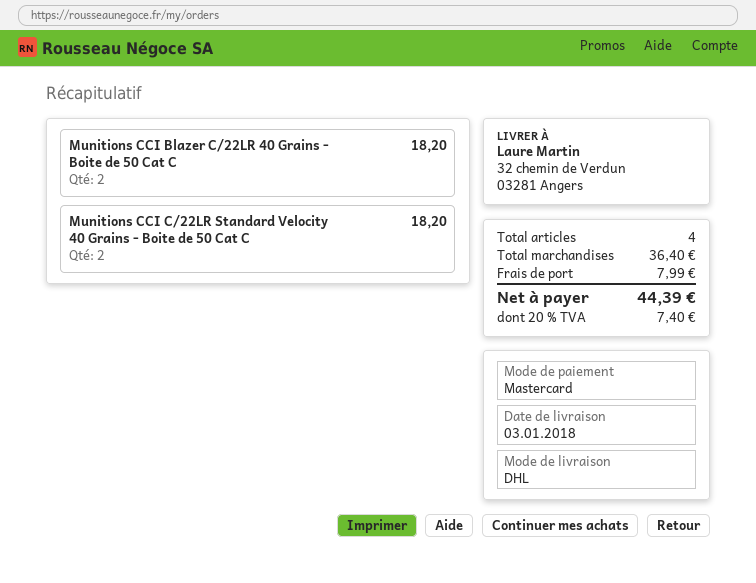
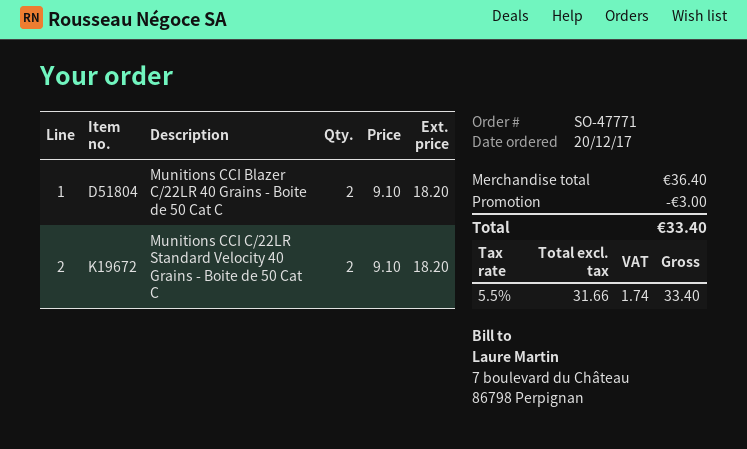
discount: none -> 3.00
shipping: 7.99 -> none
tax: 20% = 7.40 -> 5.5% = 1.74
total: 44.39 -> 33.40

